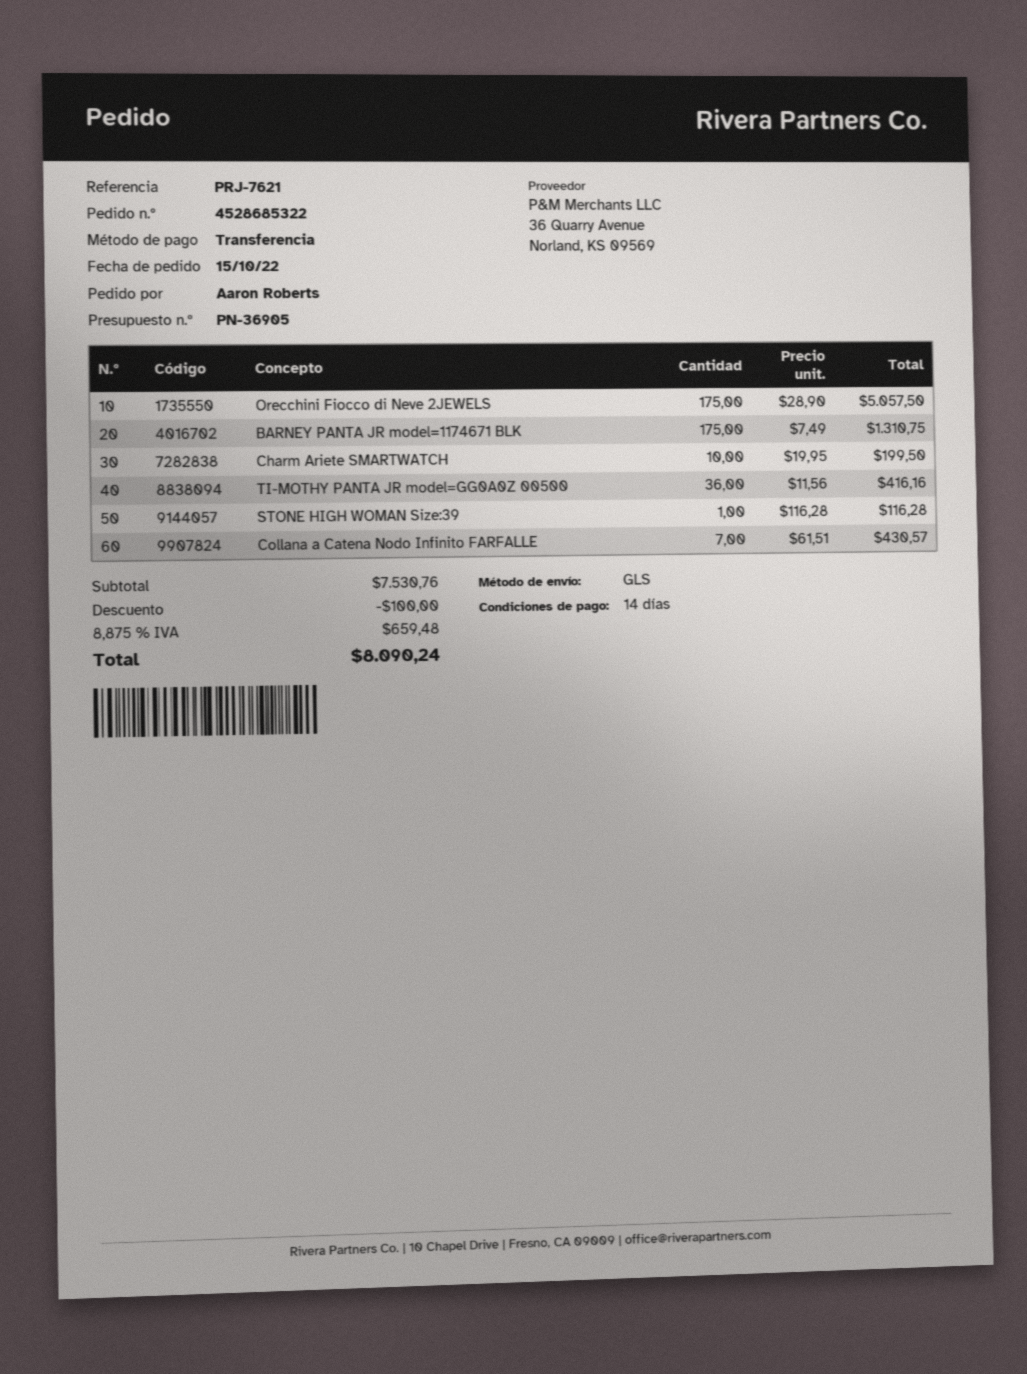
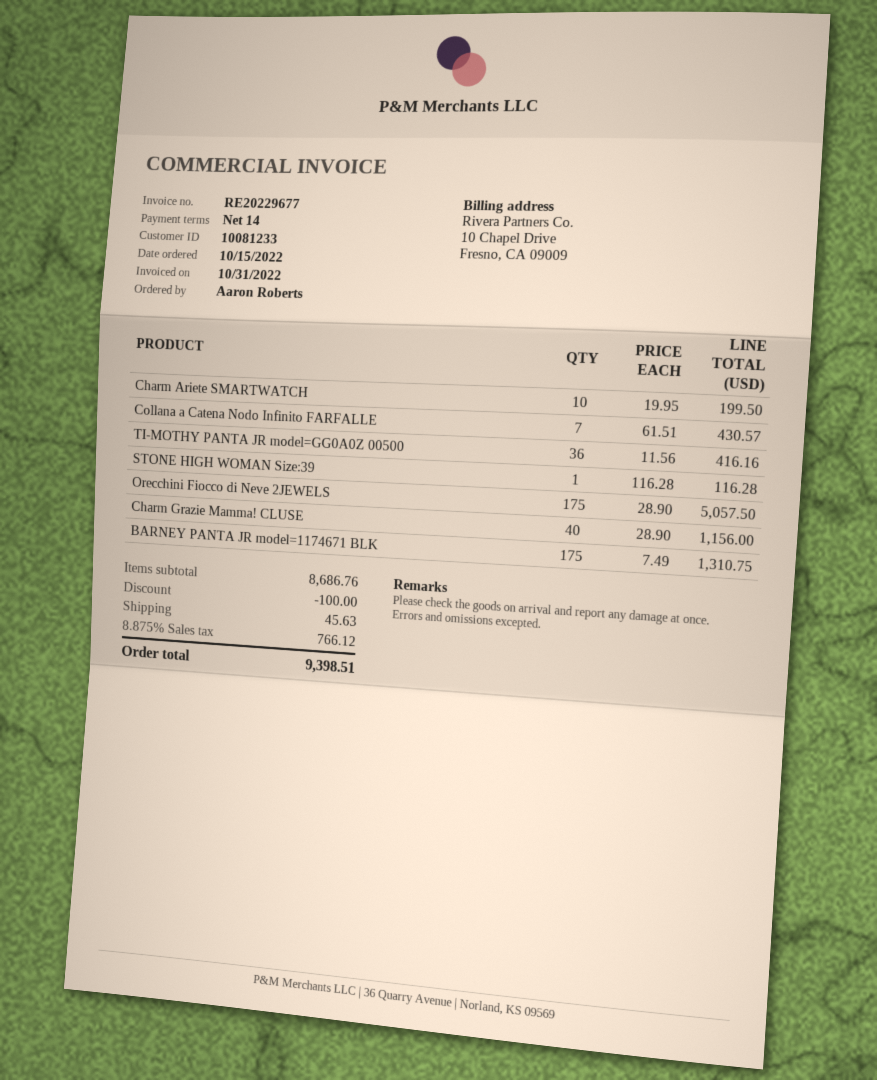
Charm Grazie Mamma! CLUSE: none -> 40 x 28.90 = 1156.00
subtotal: 7530.76 -> 8686.76
shipping: none -> 45.63
tax: 8.875% = 659.48 -> 8.875% = 766.12
total: 8090.24 -> 9398.51

